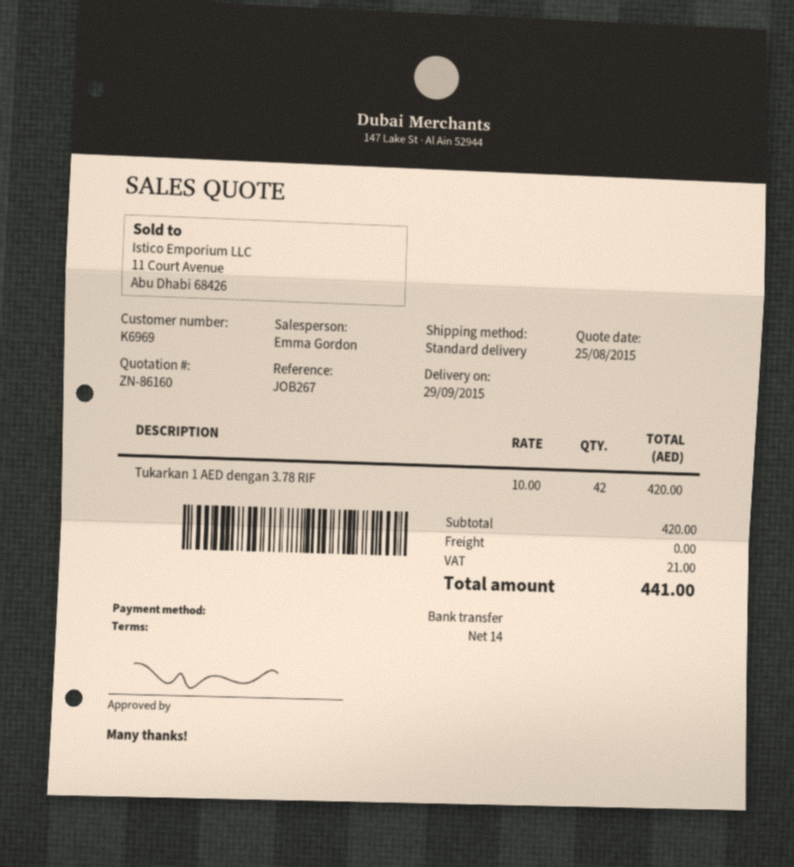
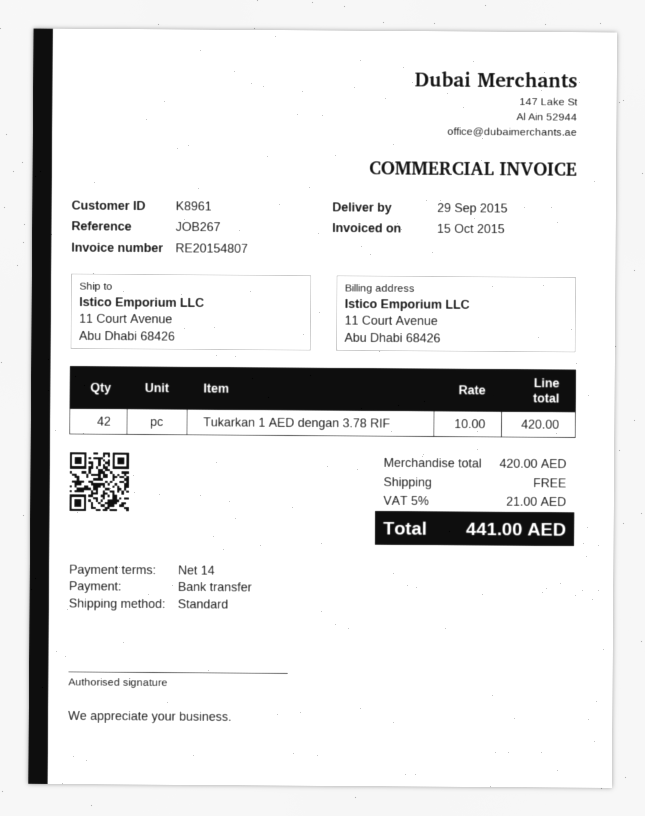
customer number: K6969 -> K8961

